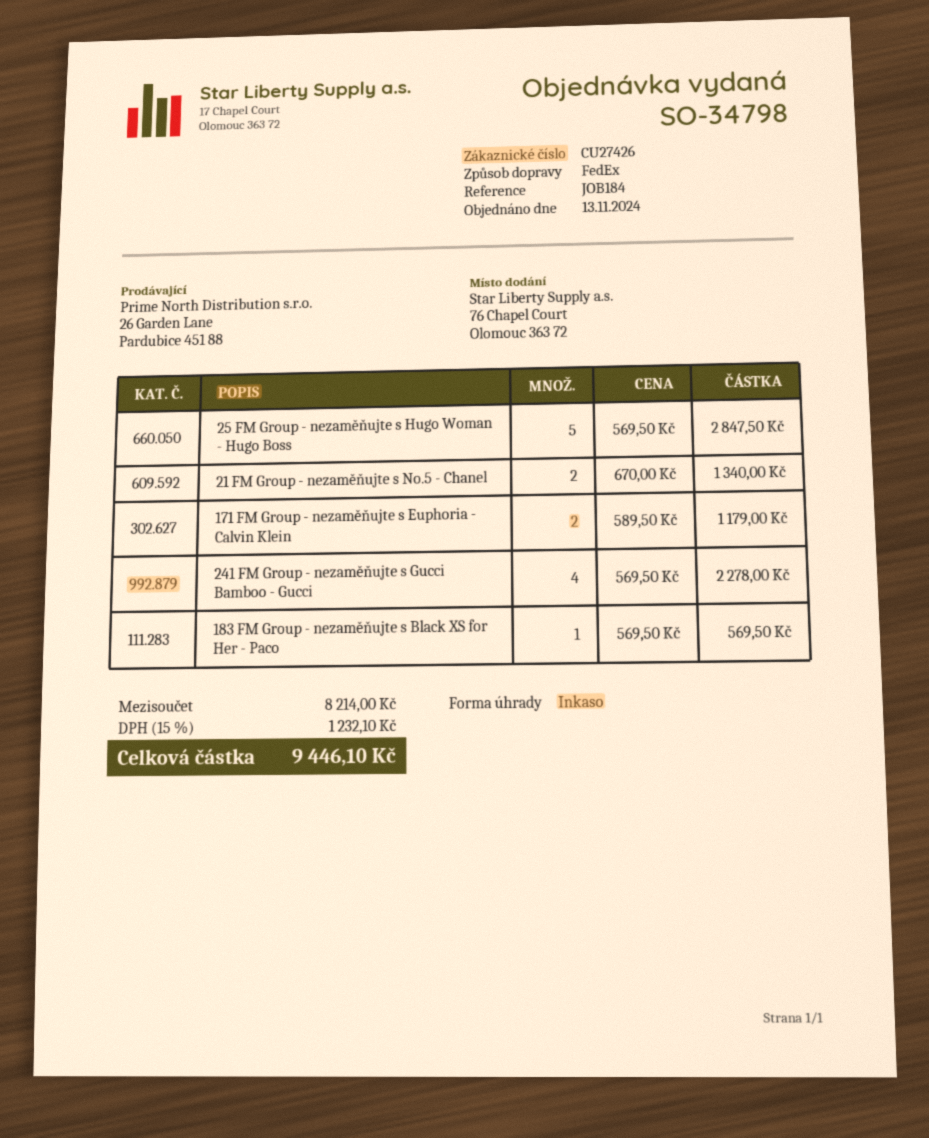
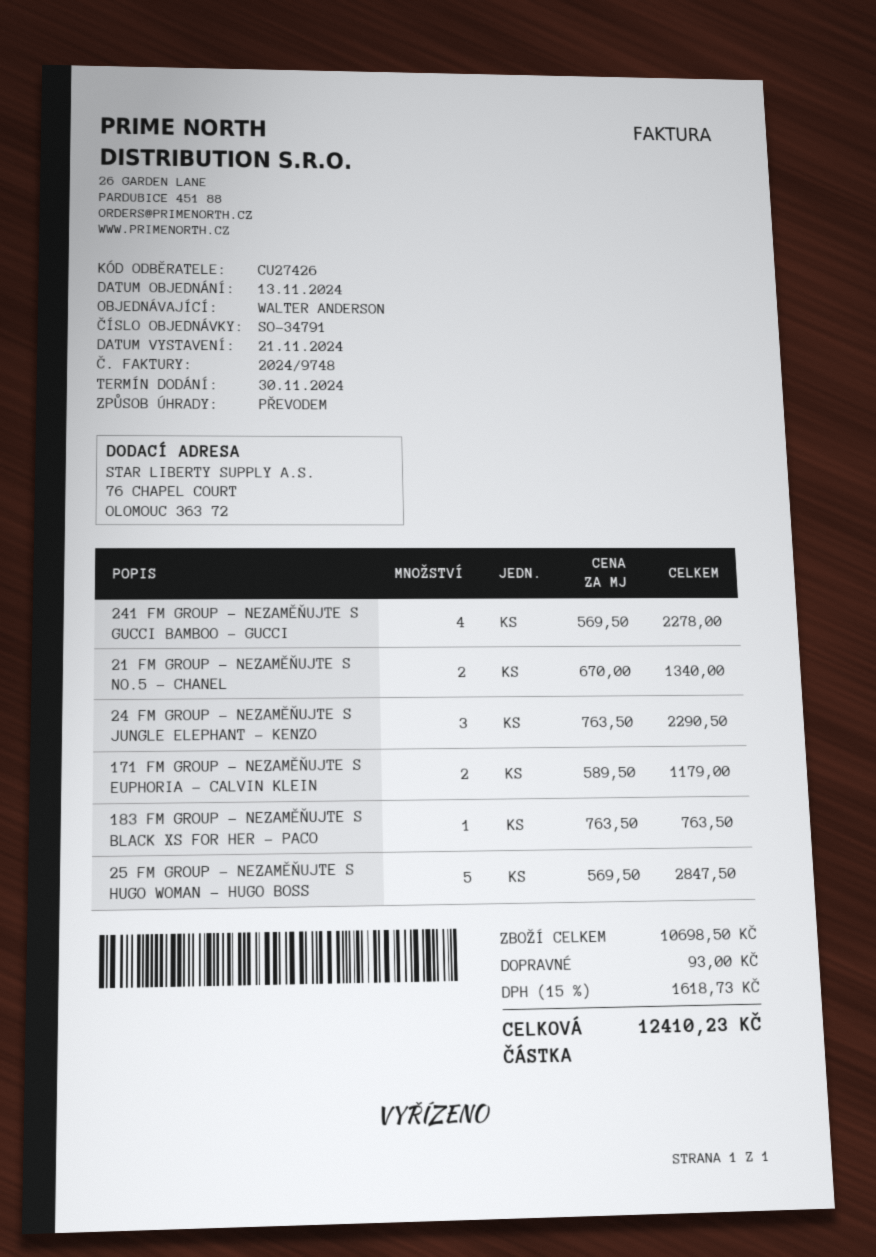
order number: SO-34798 -> SO-34791
payment method: direct debit -> bank transfer
183 FM Group - nezaměňujte s Black XS for Her - Paco: 1 x 569.50 = 569.50 -> 1 x 763.50 = 763.50
24 FM GROUP - NEZAMĚŇUJTE S JUNGLE ELEPHANT - KENZO: none -> 3 x 763.50 = 2290.50
subtotal: 8214.00 -> 10698.50
shipping: none -> 93.00
tax: 15% = 1232.10 -> 15% = 1618.73
total: 9446.10 -> 12410.23

